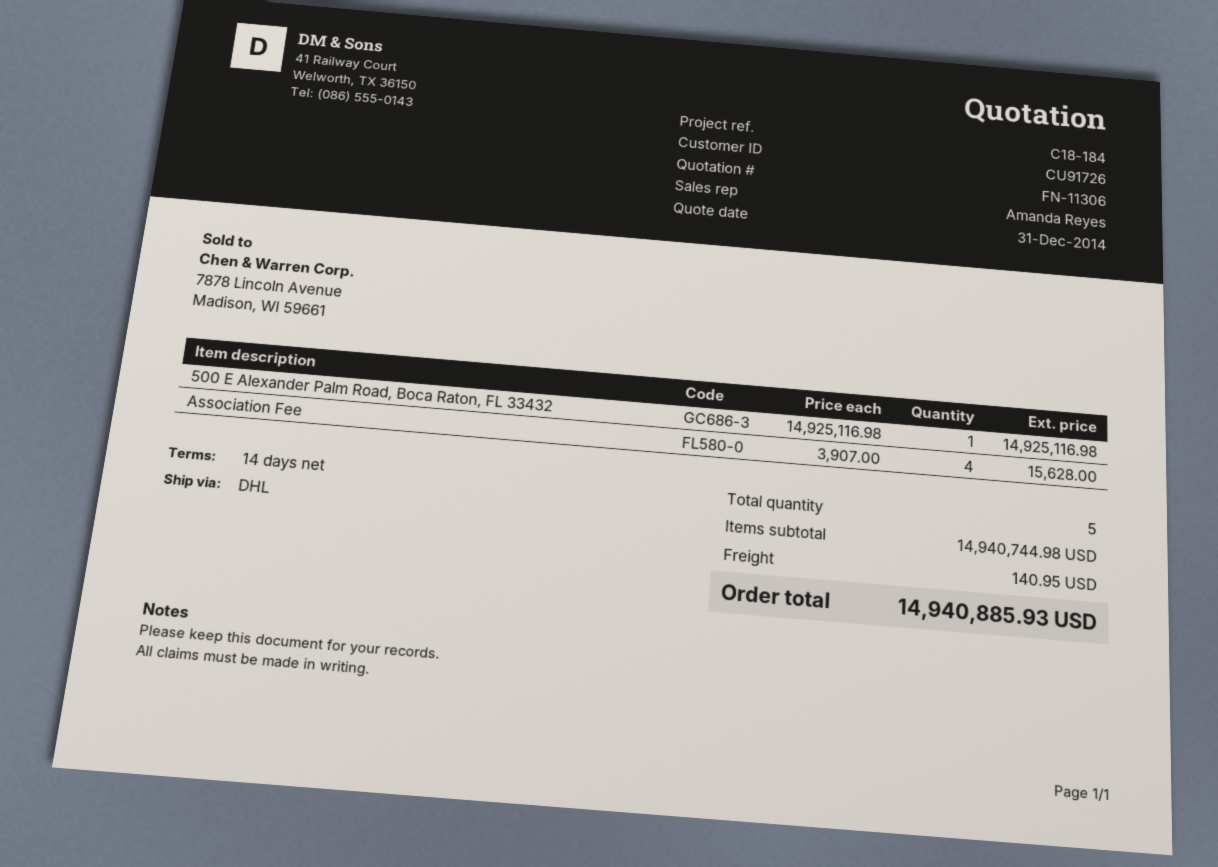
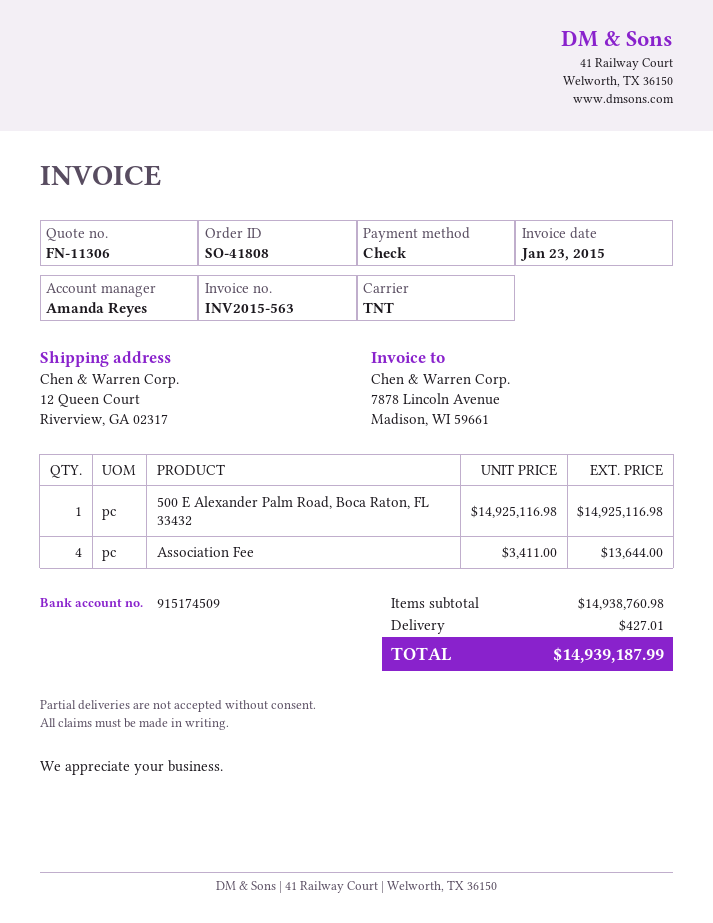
shipping method: DHL -> TNT
Association Fee: 4 x 3907.00 = 15628.00 -> 4 x 3411.00 = 13644.00
subtotal: 14940744.98 -> 14938760.98
shipping: 140.95 -> 427.01
total: 14940885.93 -> 14939187.99

